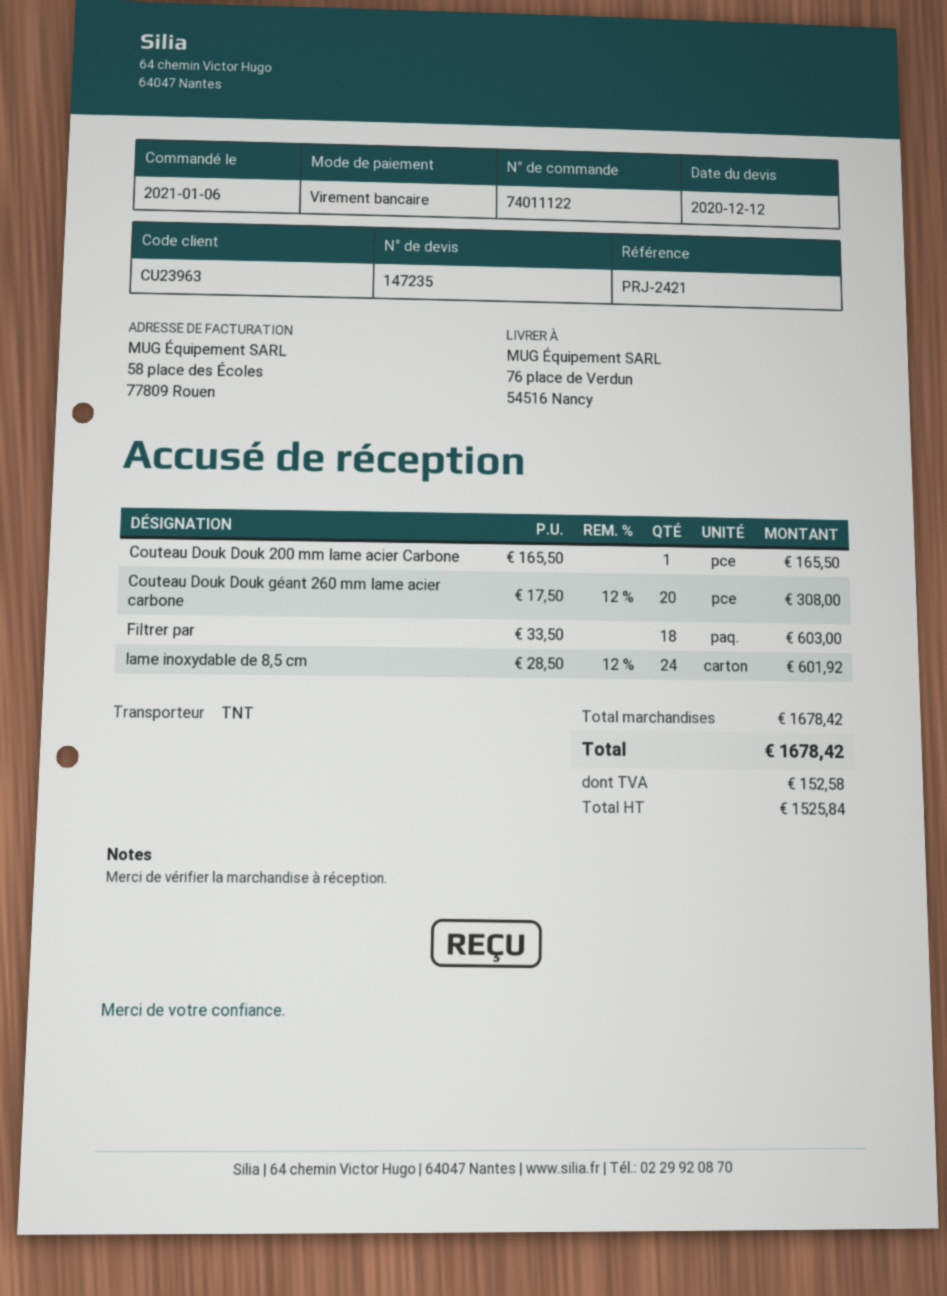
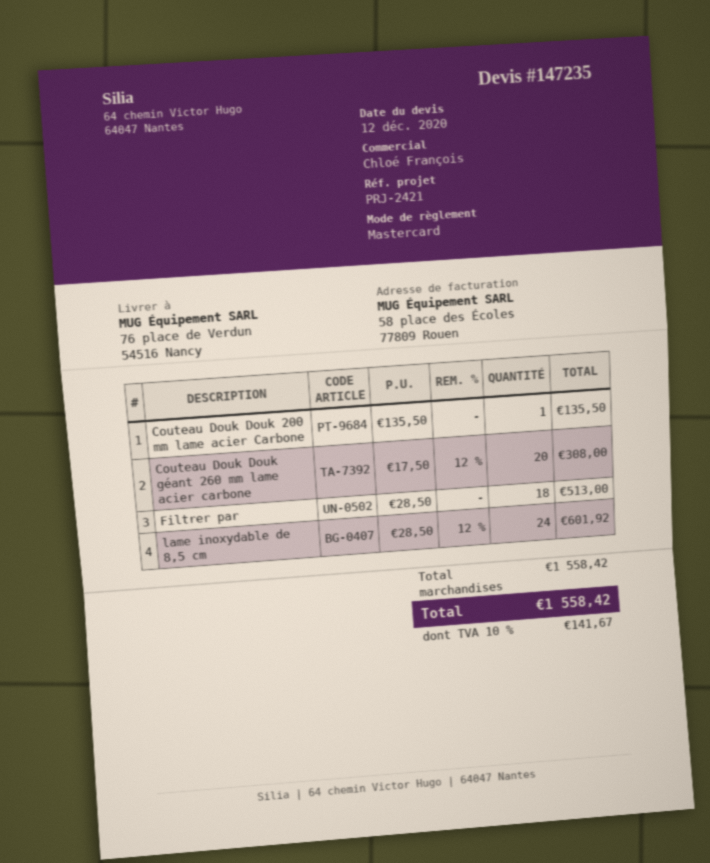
payment method: bank transfer -> Mastercard
Couteau Douk Douk 200 mm lame acier Carbone: 1 x 165.50 = 165.50 -> 1 x 135.50 = 135.50
Filtrer par: 18 x 33.50 = 603.00 -> 18 x 28.50 = 513.00
subtotal: 1678.42 -> 1558.42
tax: 152.58 -> 141.67
total: 1678.42 -> 1558.42

